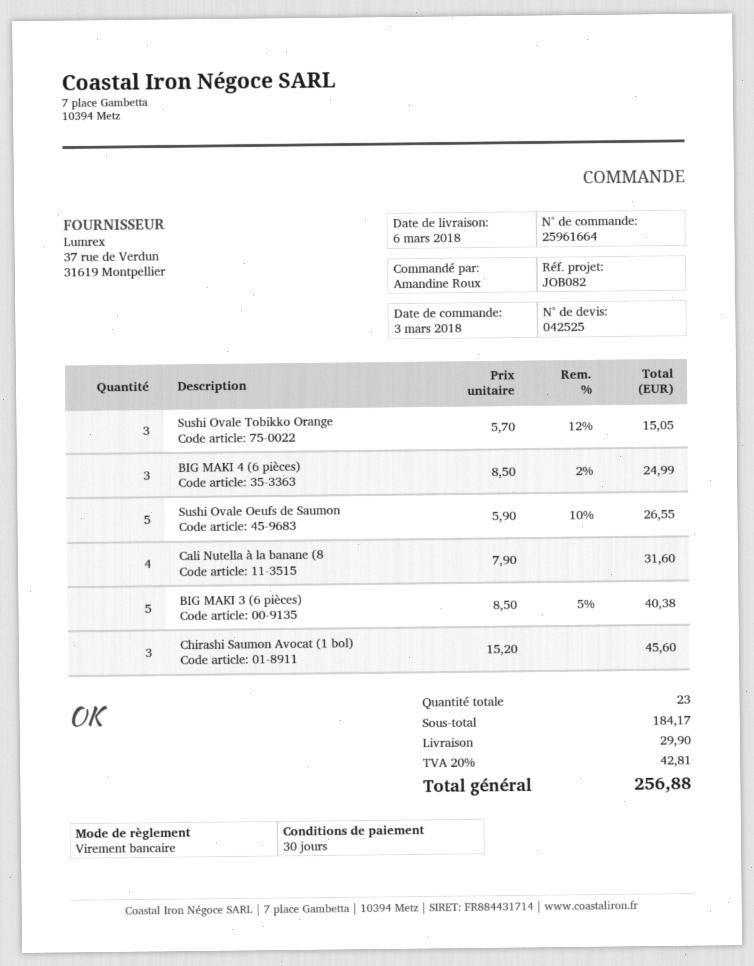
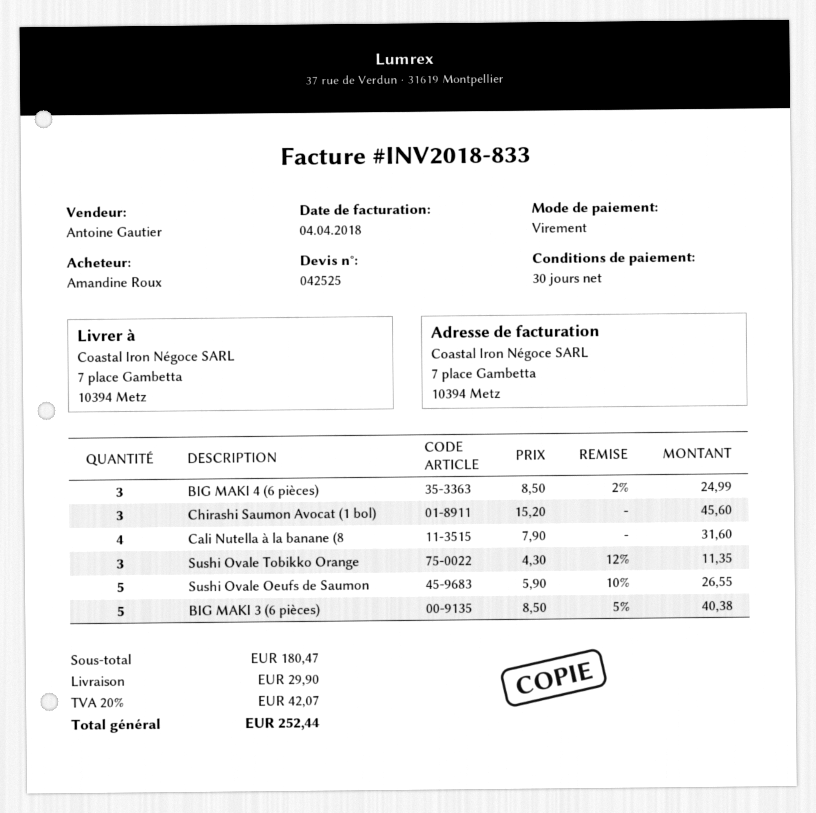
Sushi Ovale Tobikko Orange: 3 x 5.70 - 12% = 15.05 -> 3 x 4.30 - 12% = 11.35
subtotal: 184.17 -> 180.47
tax: 20% = 42.81 -> 20% = 42.07
total: 256.88 -> 252.44

